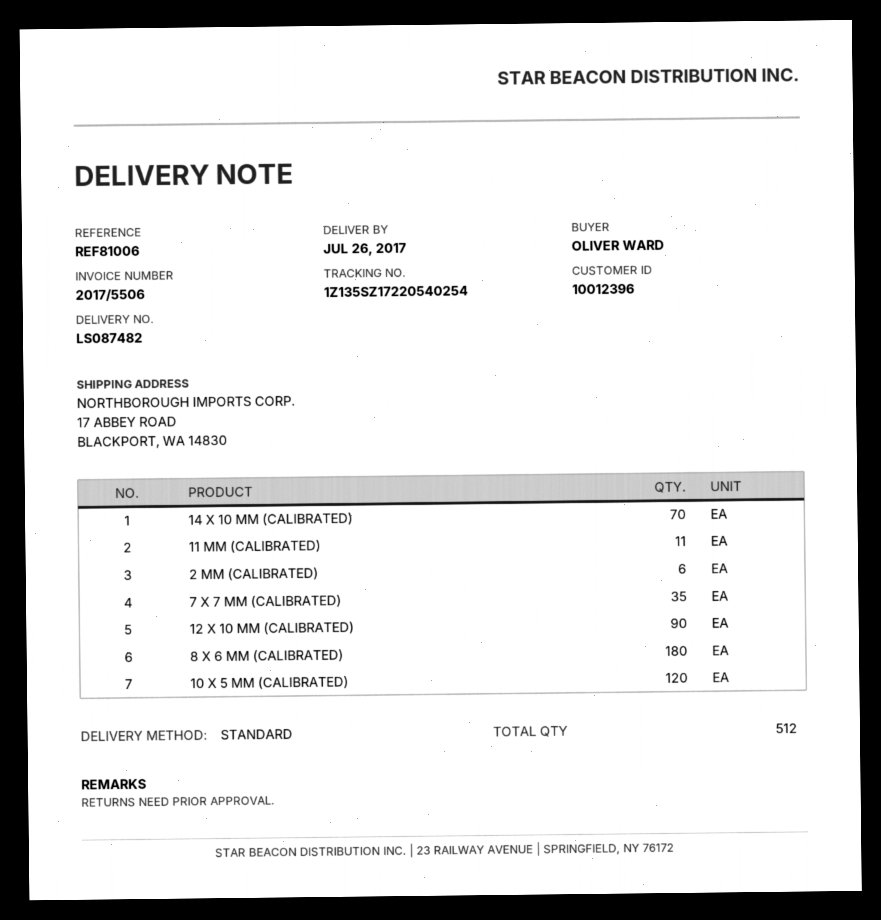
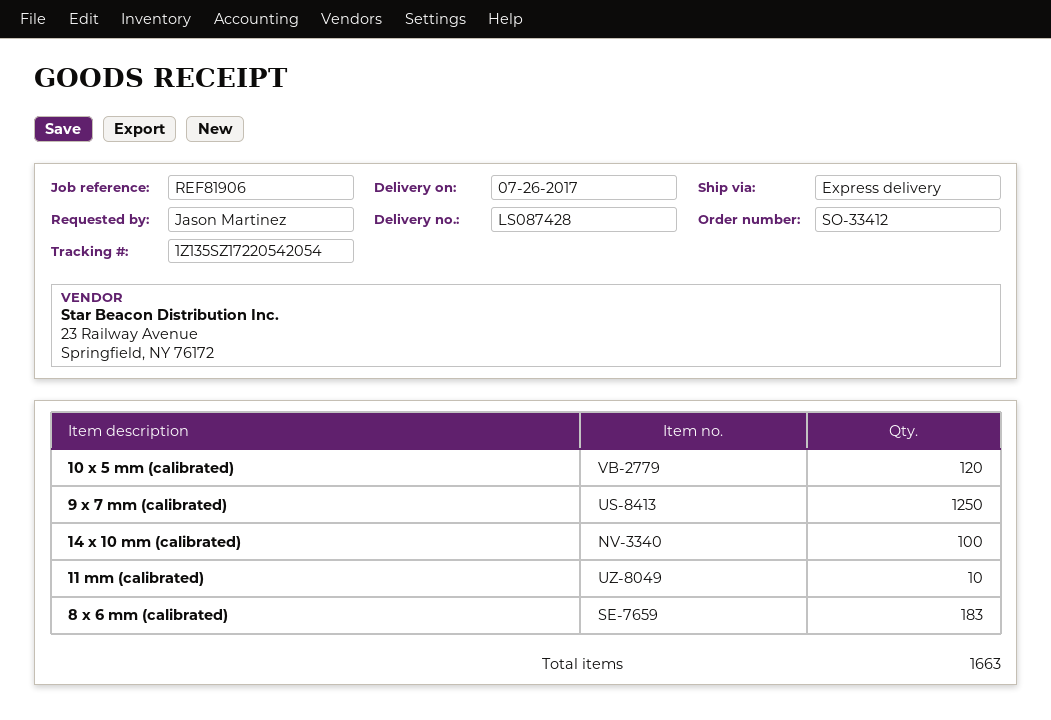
delivery note number: LS087482 -> LS087428
reference: REF81006 -> REF81906
ordered by: OLIVER WARD -> Jason Martinez
shipping method: standard -> express
tracking number: 1Z135SZ17220540254 -> 1Z135SZ17220542054
14 X 10 MM (CALIBRATED): 70 -> 100
11 MM (CALIBRATED): 11 -> 10
2 MM (CALIBRATED): 6 -> none
7 X 7 MM (CALIBRATED): 35 -> none
12 X 10 MM (CALIBRATED): 90 -> none
8 X 6 MM (CALIBRATED): 180 -> 183
9 x 7 mm (calibrated): none -> 1250
total quantity: 512 -> 1663

